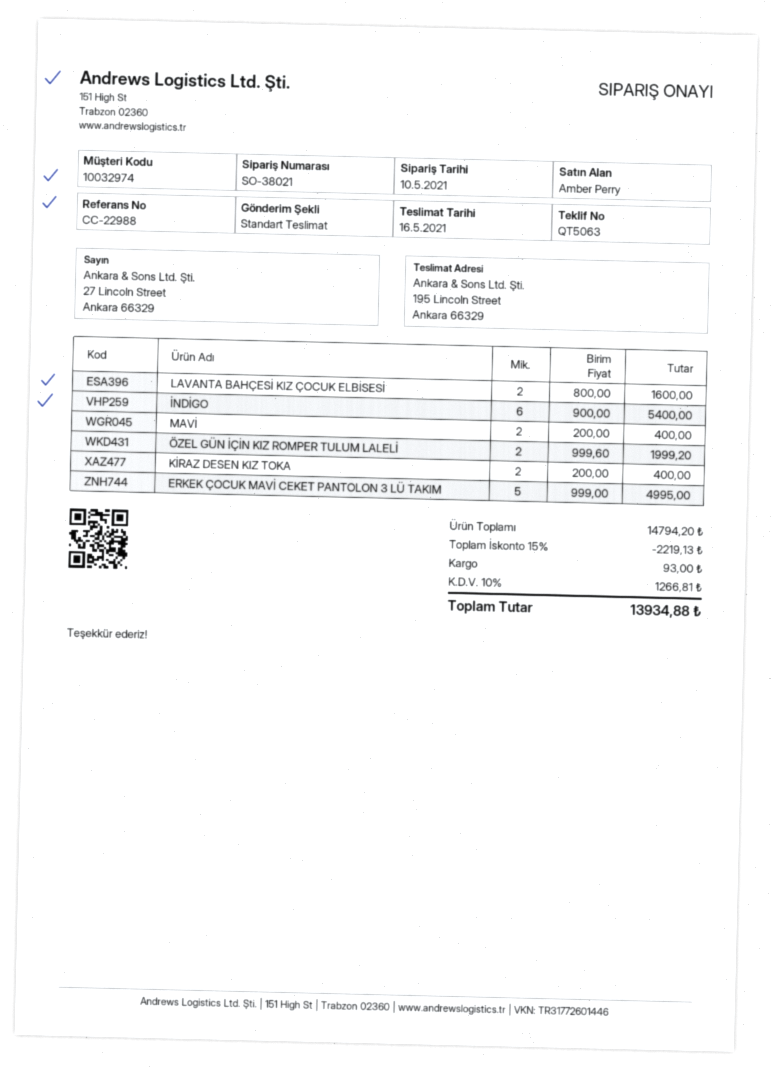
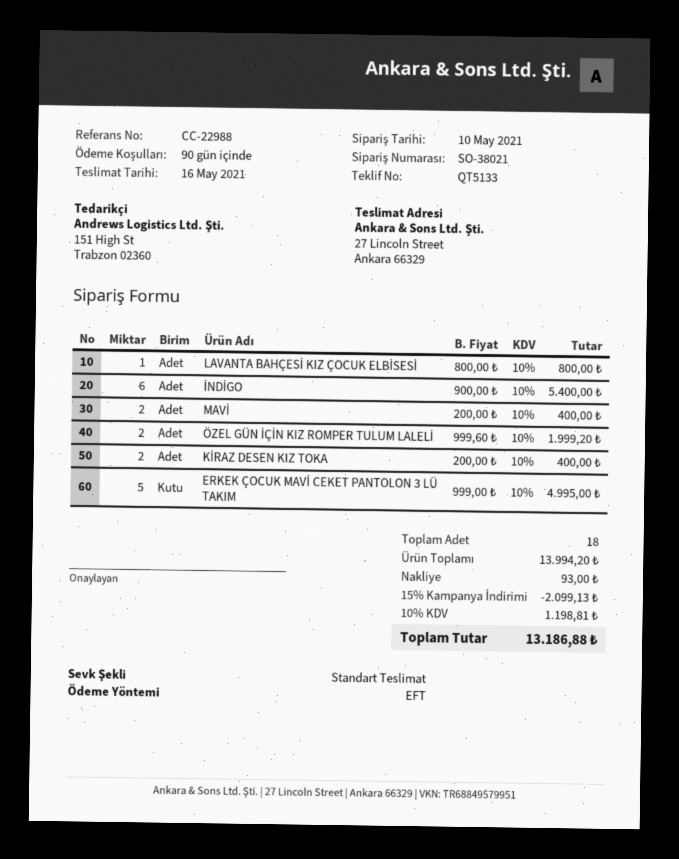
quote number: QT5063 -> QT5133
ship to: 195 Lincoln Street, Ankara 66329 -> 27 Lincoln Street, Ankara 66329
LAVANTA BAHÇESİ KIZ ÇOCUK ELBİSESİ: 2 x 800.00 = 1600.00 -> 1 x 800.00 = 800.00
subtotal: 14794.20 -> 13994.20
discount: 15% = 2219.13 -> 15% = 2099.13
tax: 10% = 1266.81 -> 10% = 1198.81
total: 13934.88 -> 13186.88

